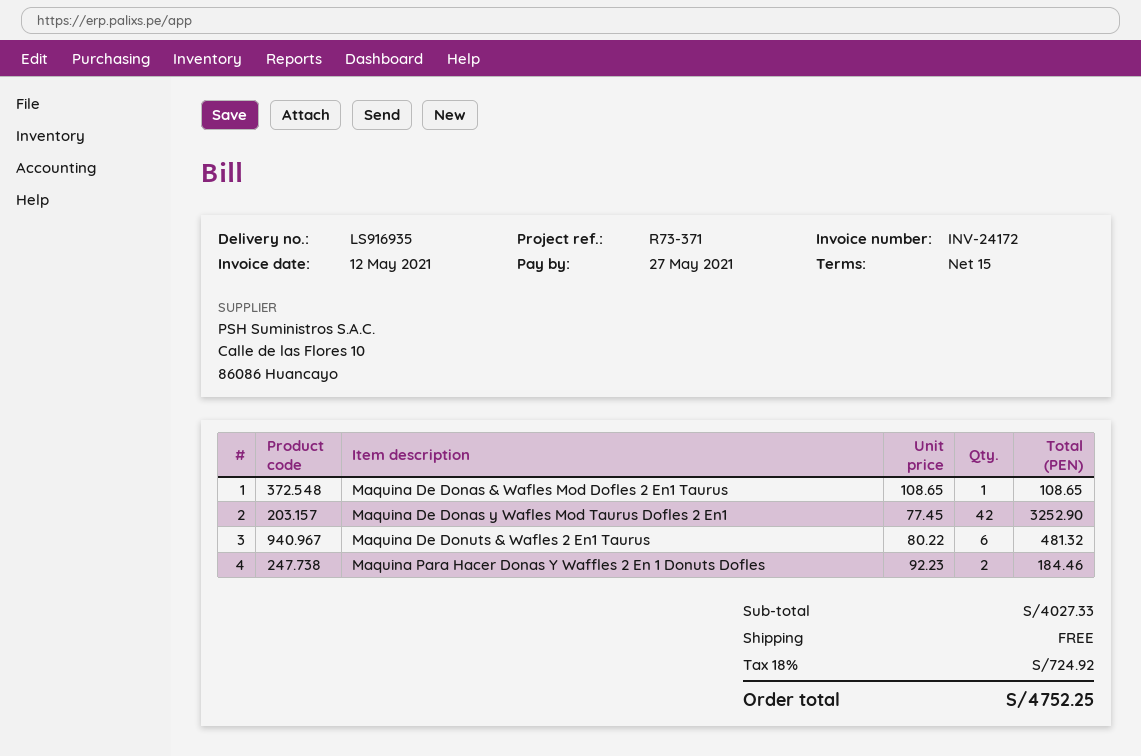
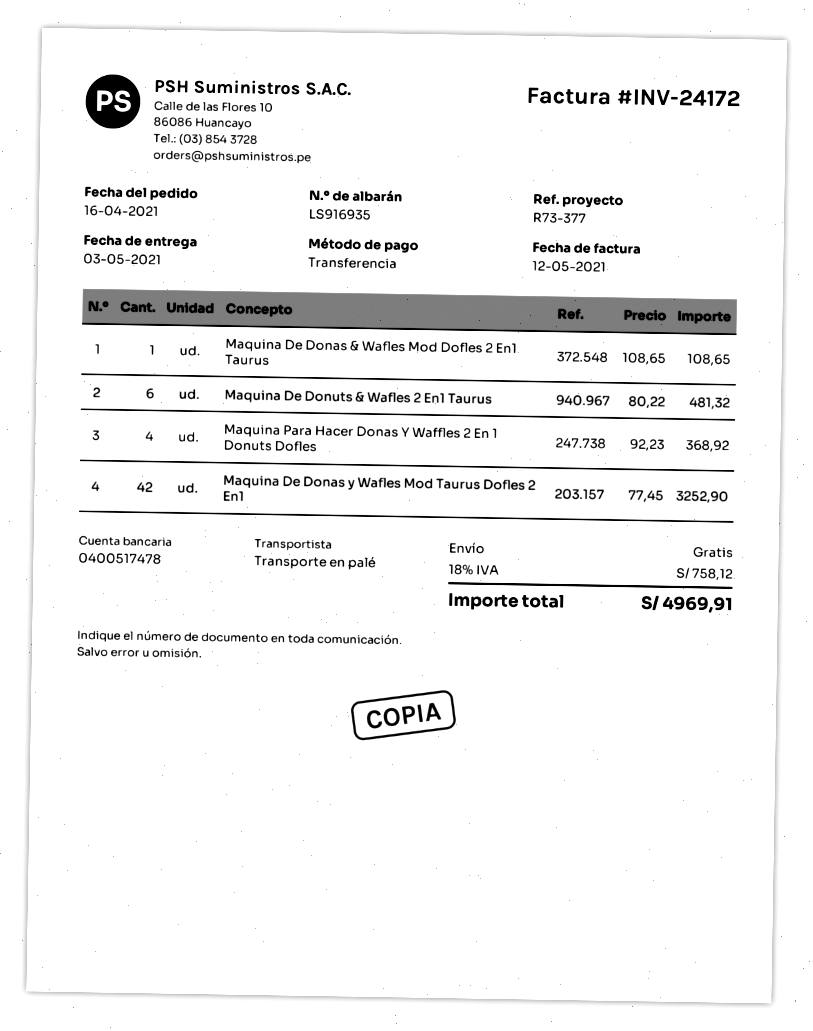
reference: R73-371 -> R73-377
Maquina Para Hacer Donas Y Waffles 2 En 1 Donuts Dofles: 2 x 92.23 = 184.46 -> 4 x 92.23 = 368.92
tax: 18% = 724.92 -> 18% = 758.12
total: 4752.25 -> 4969.91

